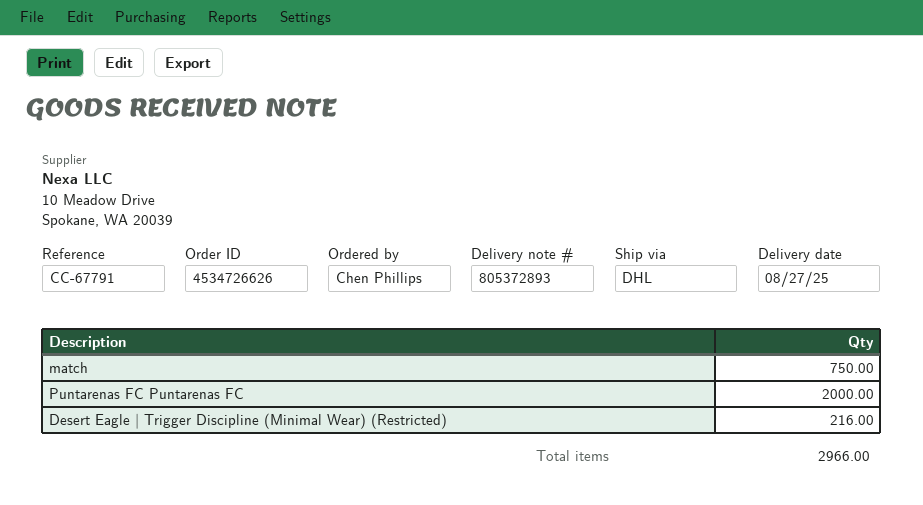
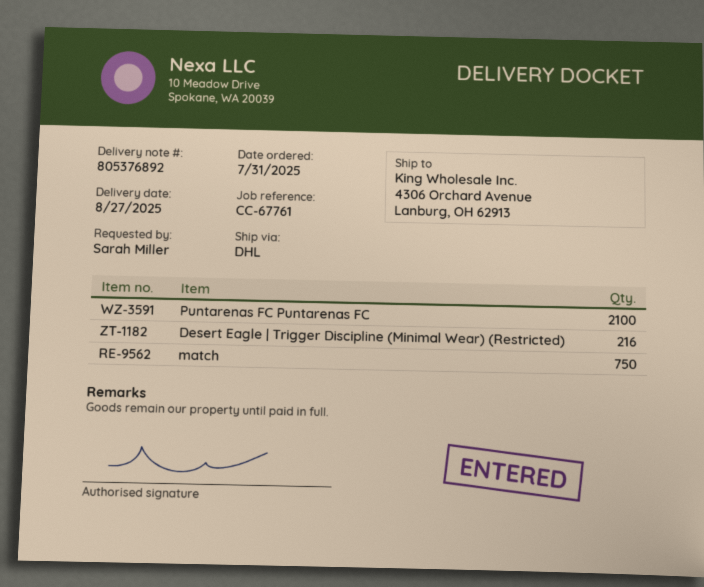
delivery note number: 805372893 -> 805376892
reference: CC-67791 -> CC-67761
ordered by: Chen Phillips -> Sarah Miller
Puntarenas FC Puntarenas FC: 2000 -> 2100

